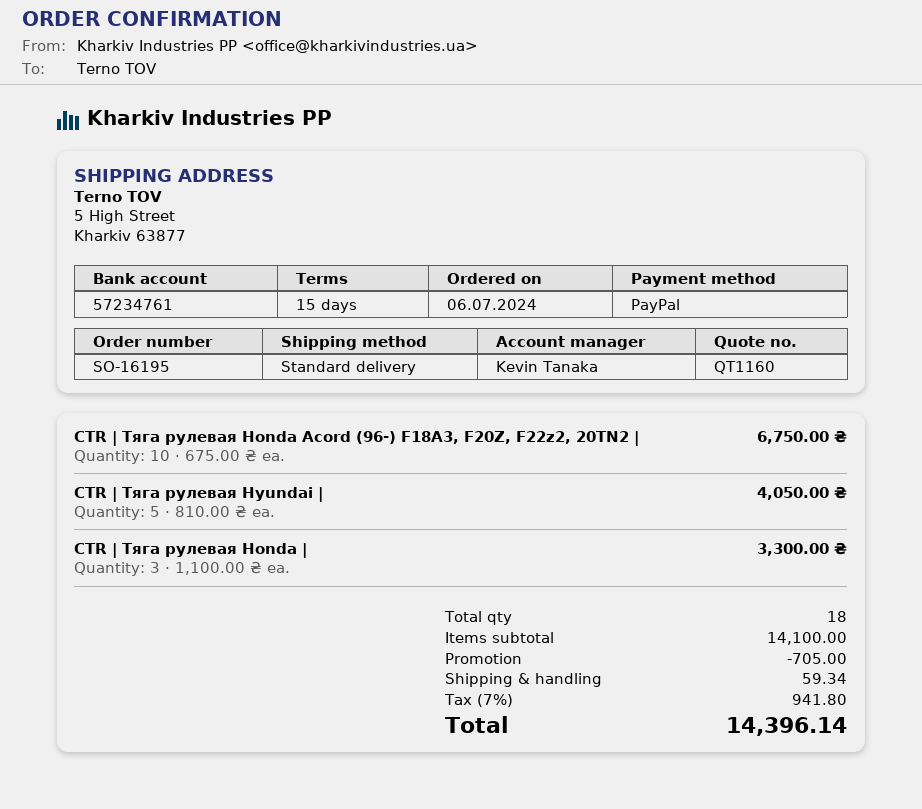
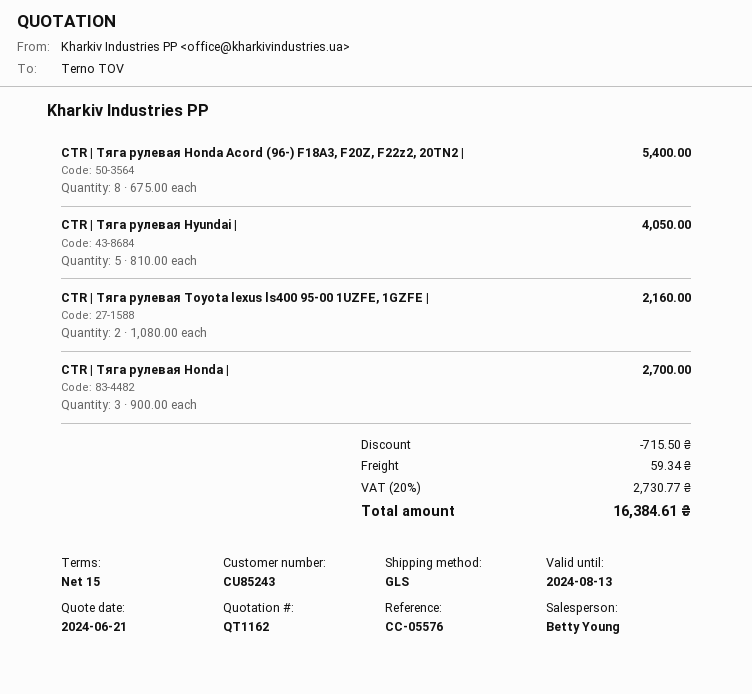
quote number: QT1160 -> QT1162
sales rep: Kevin Tanaka -> Betty Young
shipping method: standard -> GLS
CTR | Тяга рулевая Honda Acord (96-) F18A3, F20Z, F22z2, 20TN2 |: 10 x 675.00 = 6750.00 -> 8 x 675.00 = 5400.00
CTR | Тяга рулевая Honda |: 3 x 1100.00 = 3300.00 -> 3 x 900.00 = 2700.00
CTR | Тяга рулевая Toyota lexus ls400 95-00 1UZFE, 1GZFE |: none -> 2 x 1080.00 = 2160.00
discount: 705.00 -> 715.50
tax: 7% = 941.80 -> 20% = 2730.77
total: 14396.14 -> 16384.61

